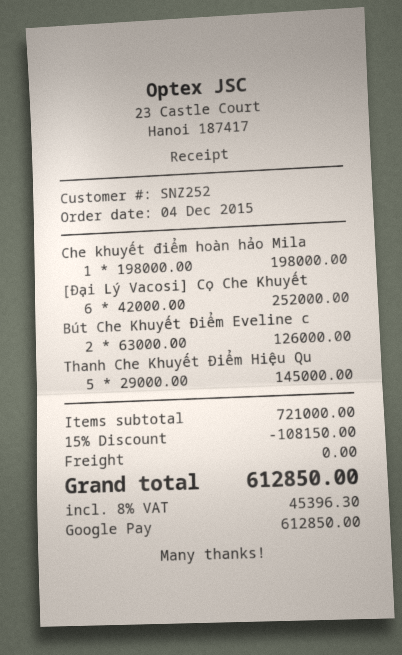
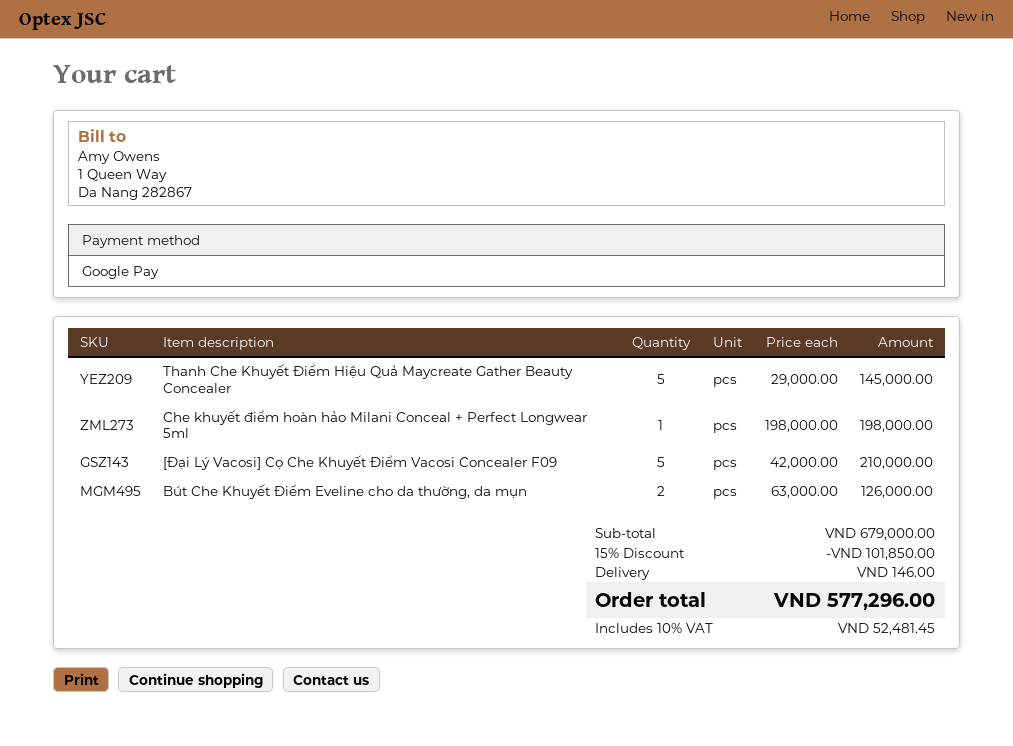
[Đại Lý Vacosi] Cọ Che Khuyết: 6 x 42000.00 = 252000.00 -> 5 x 42000.00 = 210000.00
subtotal: 721000.00 -> 679000.00
discount: 15% = 108150.00 -> 15% = 101850.00
shipping: 0.00 -> 146.00
tax: 8% = 45396.30 -> 10% = 52481.45
total: 612850.00 -> 577296.00

